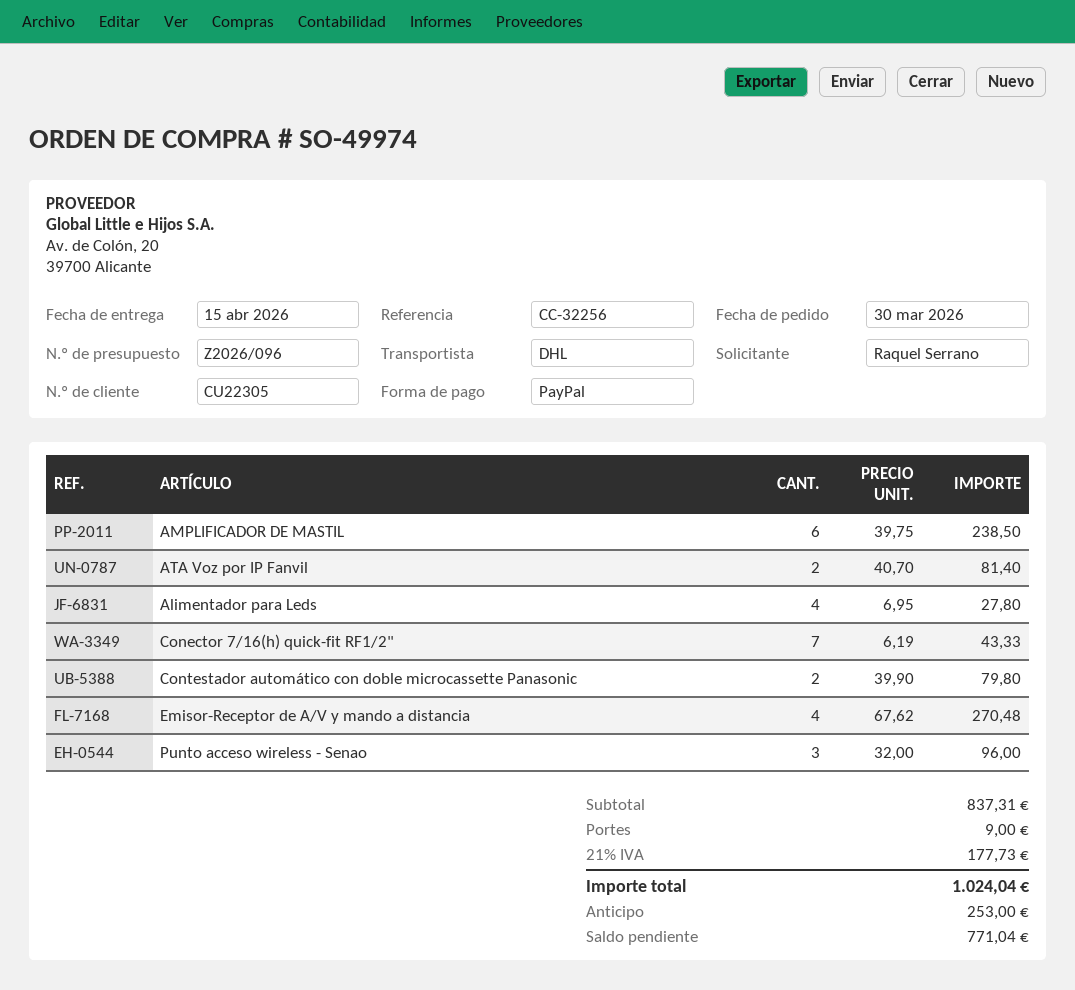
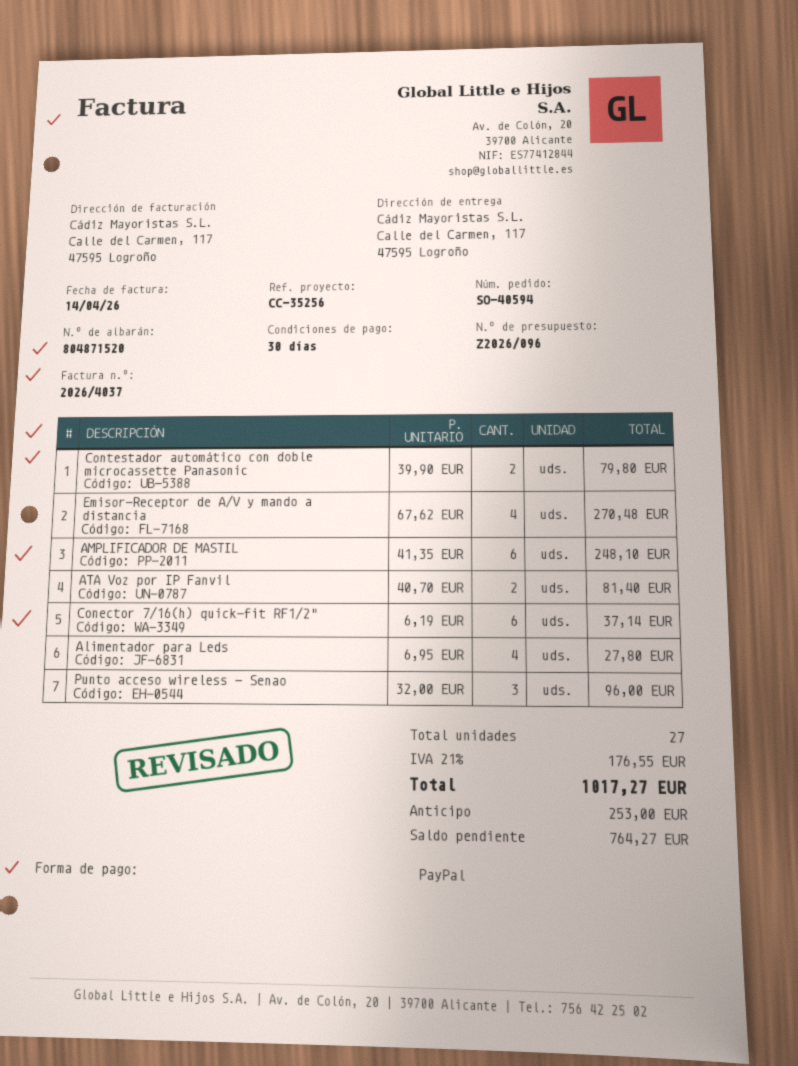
order number: SO-49974 -> SO-40594
reference: CC-32256 -> CC-35256
AMPLIFICADOR DE MASTIL: 6 x 39.75 = 238.50 -> 6 x 41.35 = 248.10
Conector 7/16(h) quick-fit RF1/2": 7 x 6.19 = 43.33 -> 6 x 6.19 = 37.14
shipping: 9.00 -> none
tax: 21% = 177.73 -> 21% = 176.55
total: 1024.04 -> 1017.27
balance: 771.04 -> 764.27

